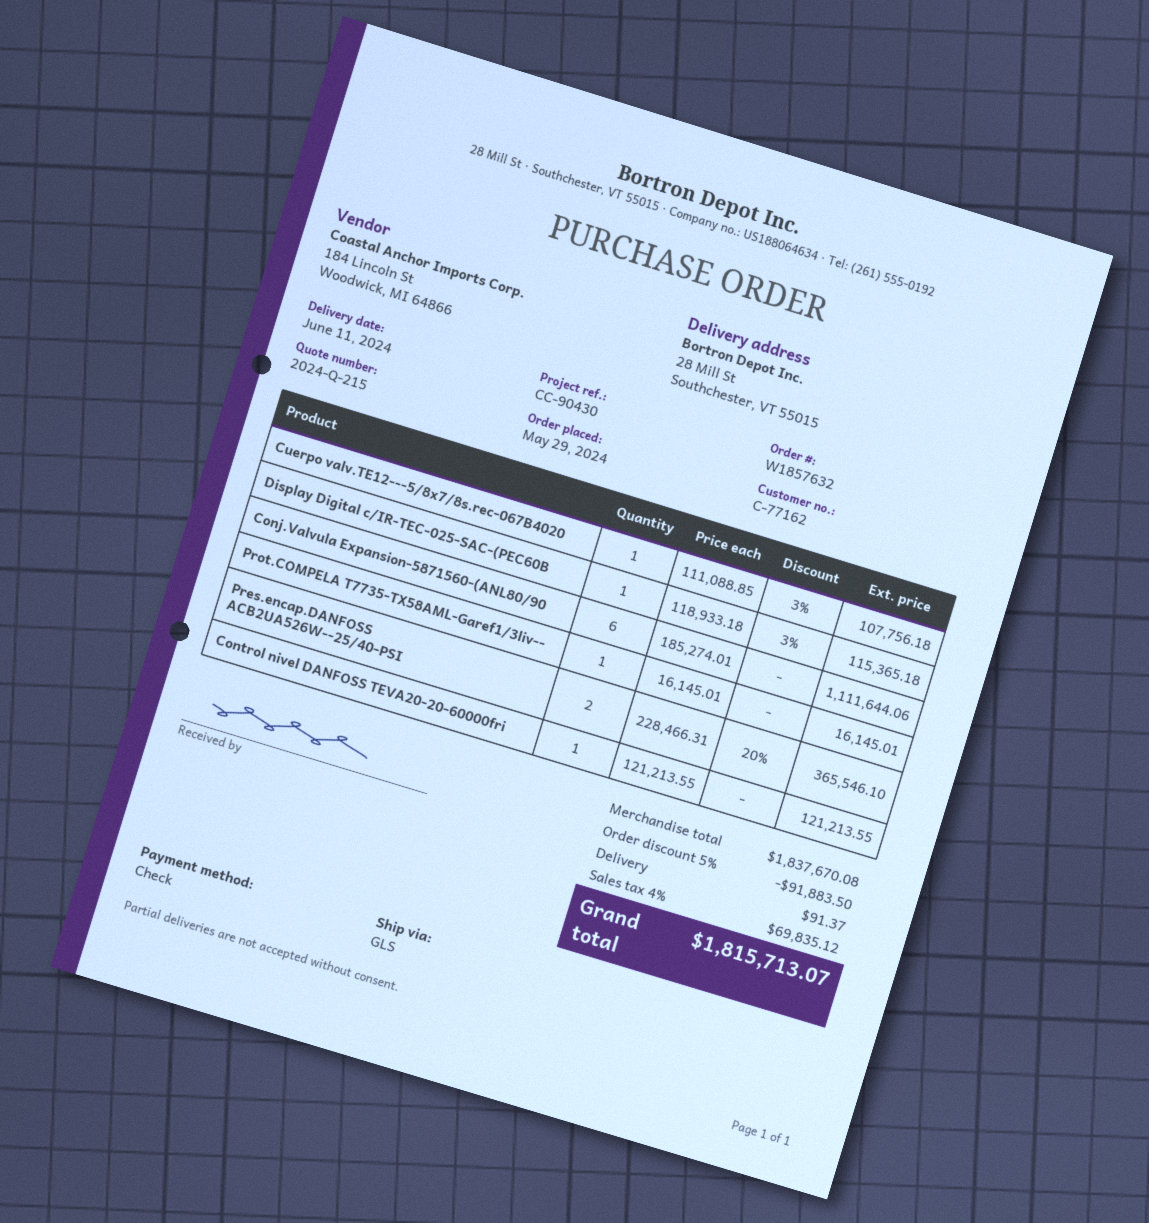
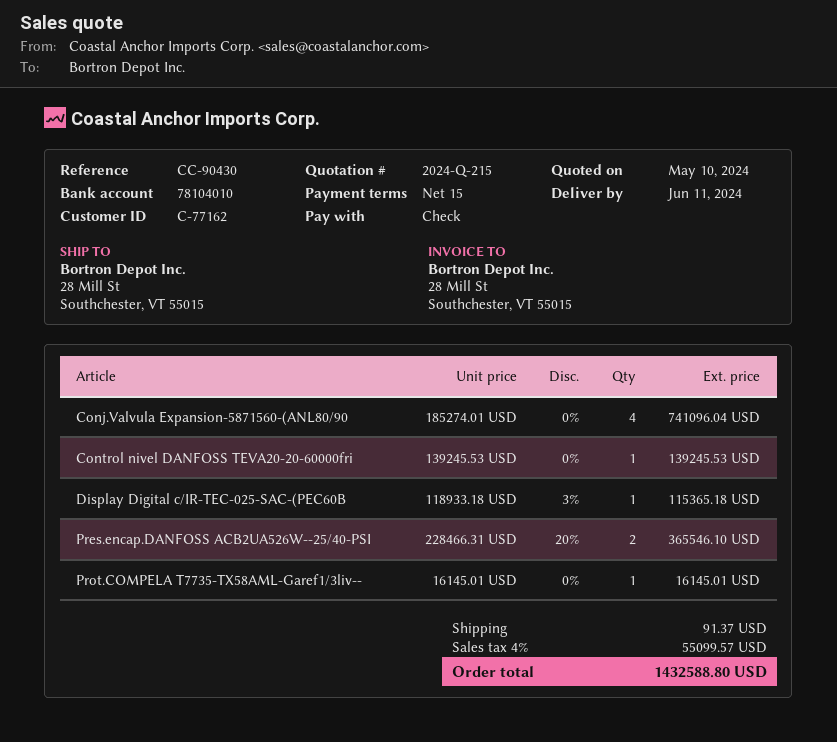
Cuerpo valv.TE12---5/8x7/8s.rec-067B4020: 1 x 111088.85 - 3% = 107756.18 -> none
Conj.Valvula Expansion-5871560-(ANL80/90: 6 x 185274.01 = 1111644.06 -> 4 x 185274.01 = 741096.04
Control nivel DANFOSS TEVA20-20-60000fri: 1 x 121213.55 = 121213.55 -> 1 x 139245.53 = 139245.53
discount: 5% = 91883.50 -> none
tax: 4% = 69835.12 -> 4% = 55099.57
total: 1815713.07 -> 1432588.80

